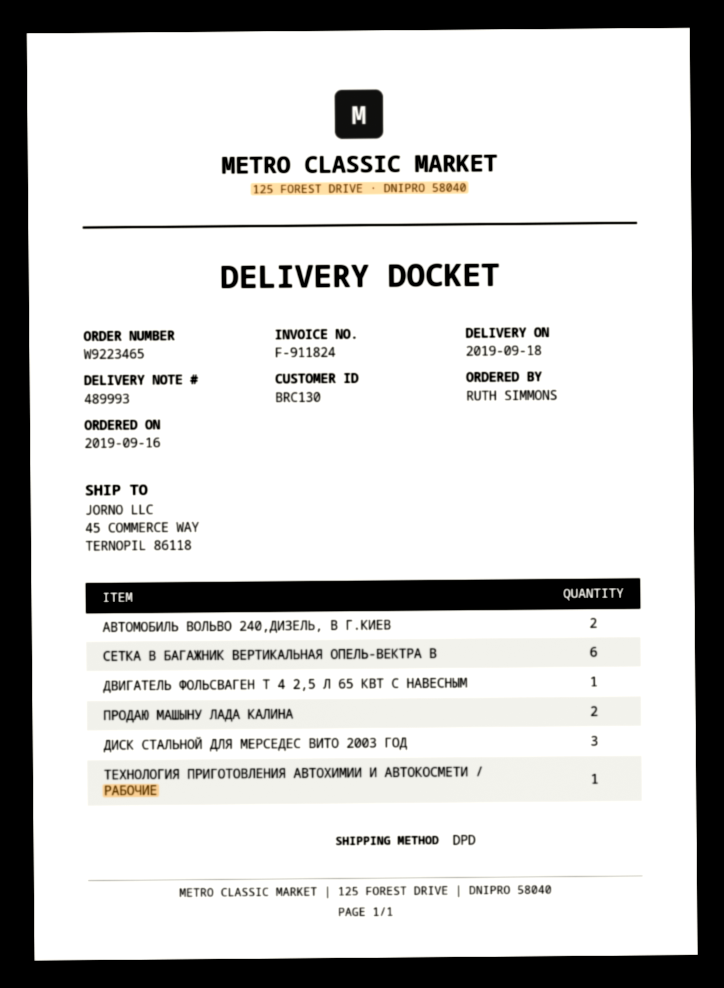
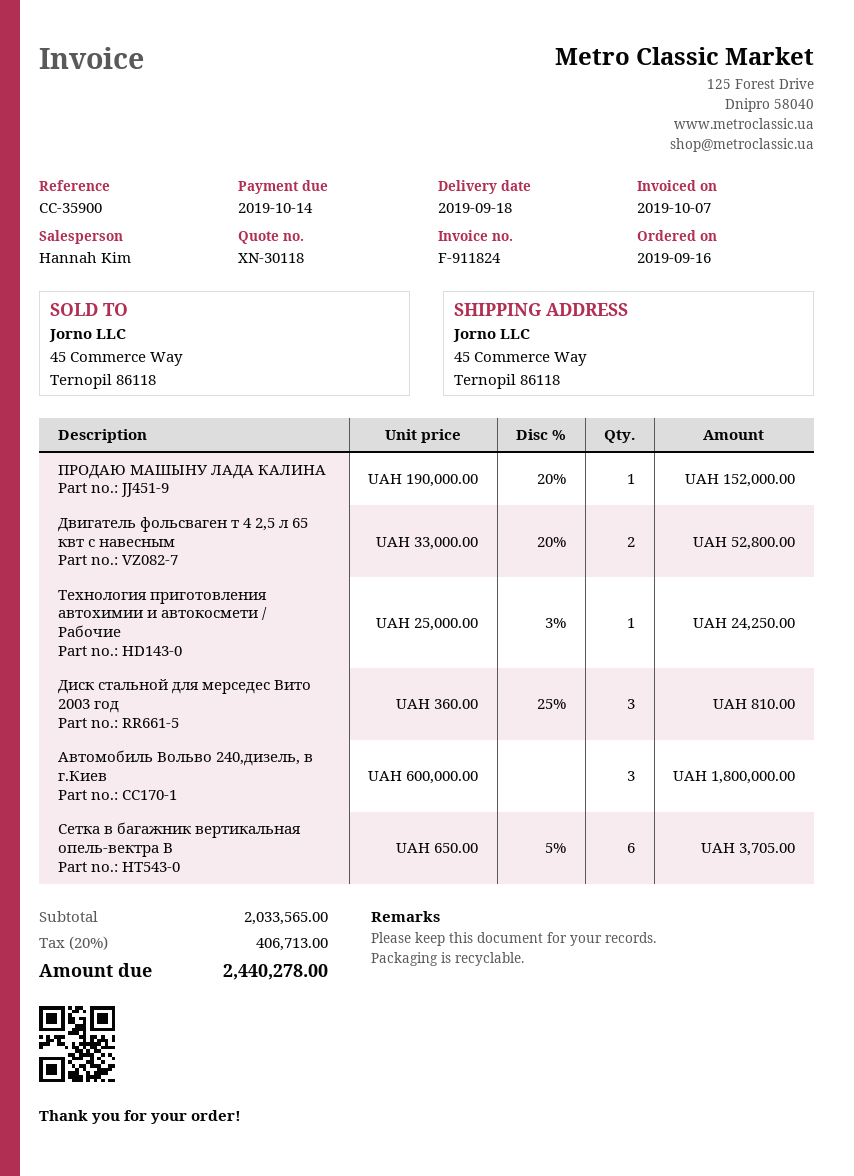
АВТОМОБИЛЬ ВОЛЬВО 240,ДИЗЕЛЬ, В Г.КИЕВ: 2 -> 3
ДВИГАТЕЛЬ ФОЛЬСВАГЕН Т 4 2,5 Л 65 КВТ С НАВЕСНЫМ: 1 -> 2
ПРОДАЮ МАШЫНУ ЛАДА КАЛИНА: 2 -> 1

